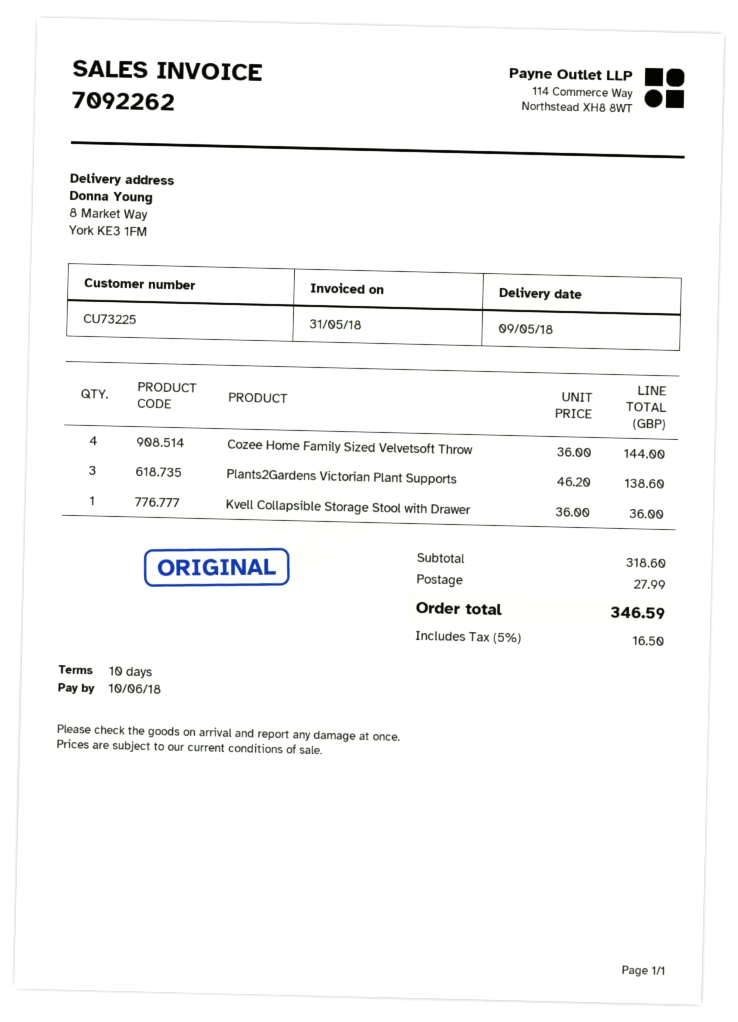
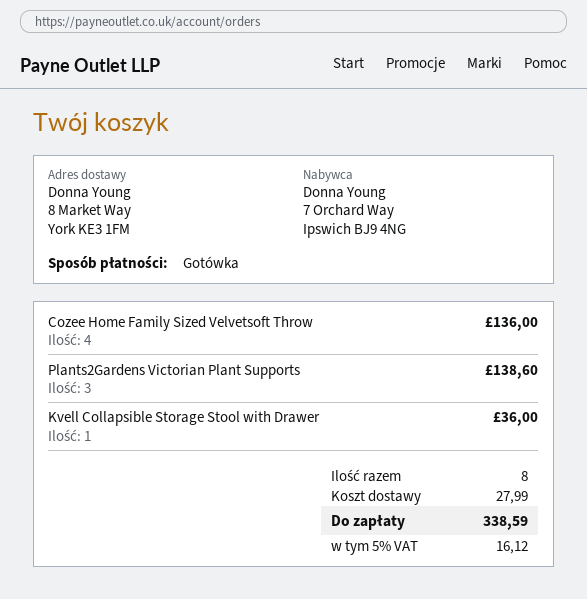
Cozee Home Family Sized Velvetsoft Throw: 4 for 144.00 -> 4 for 136.00
tax: 5% = 16.50 -> 5% = 16.12
total: 346.59 -> 338.59

